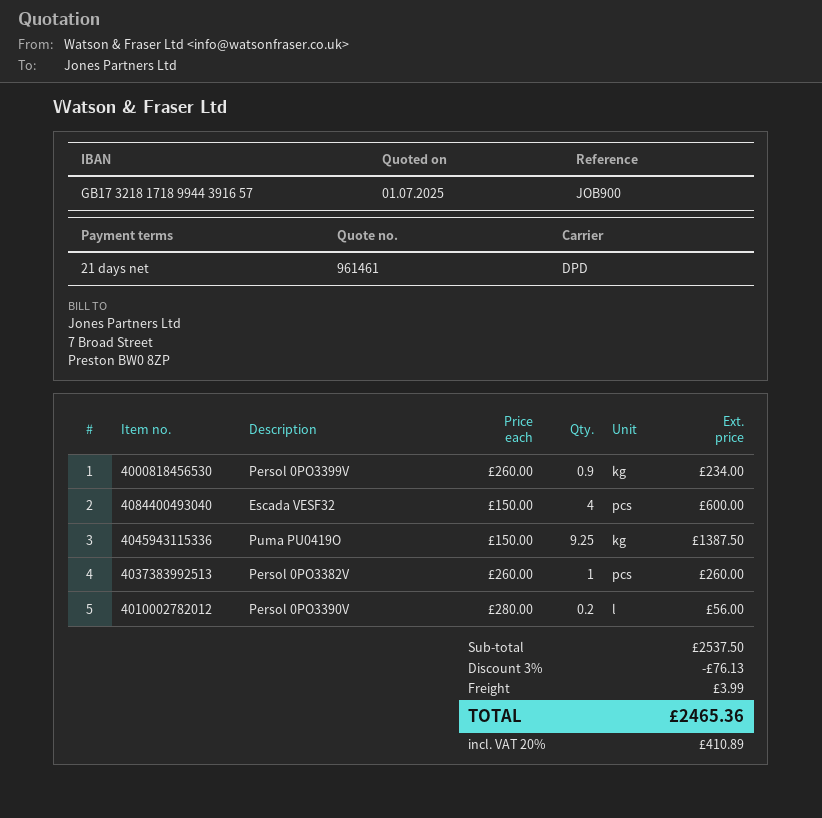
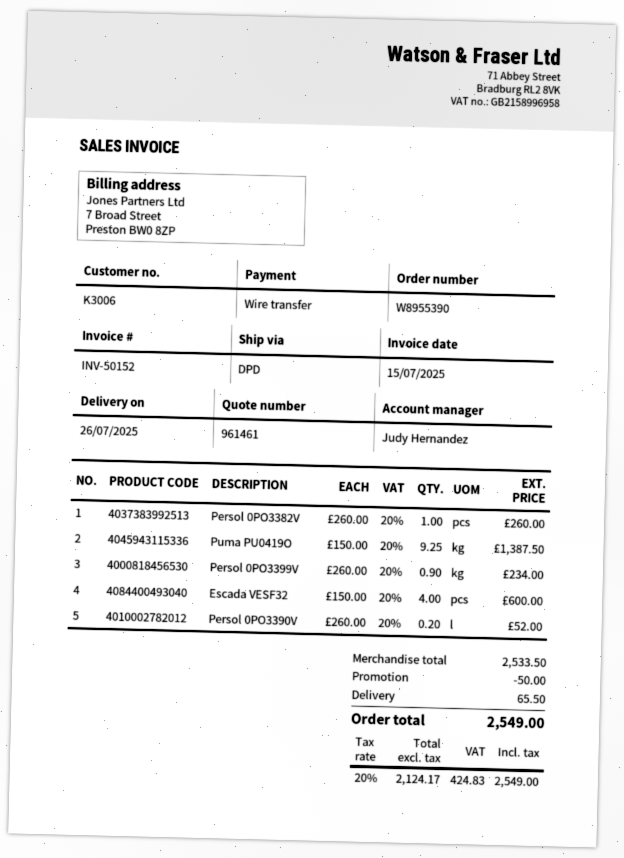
Persol 0PO3390V: 0.2 x 280.00 = 56.00 -> 0.2 x 260.00 = 52.00
subtotal: 2537.50 -> 2533.50
discount: 76.13 -> 50.00
shipping: 3.99 -> 65.50
tax: 20% = 410.89 -> 20% = 424.83
total: 2465.36 -> 2549.00

